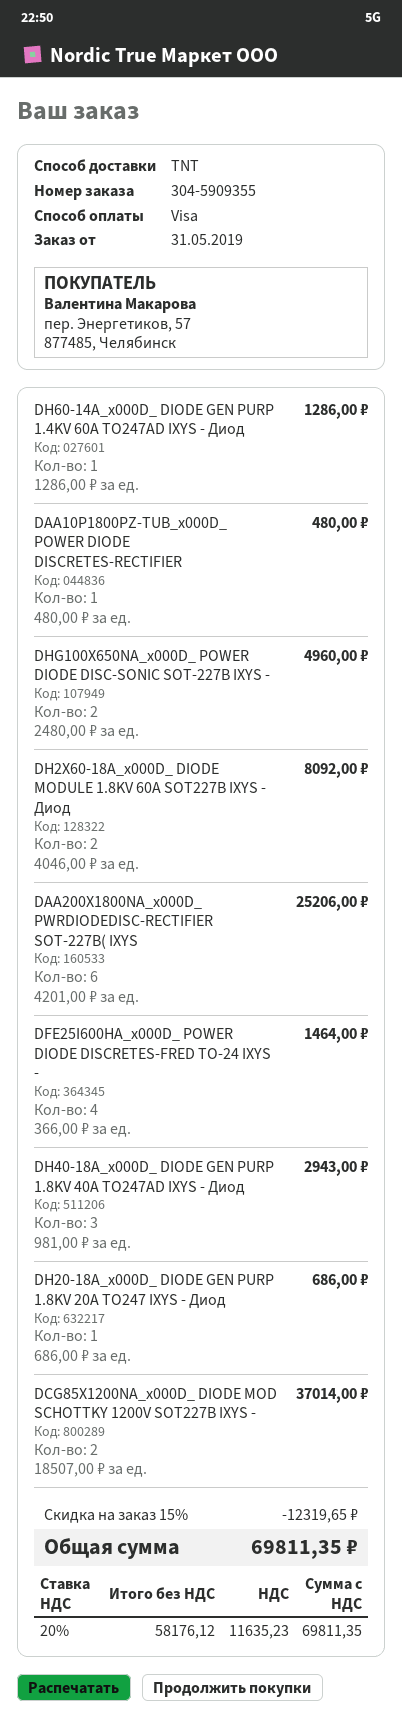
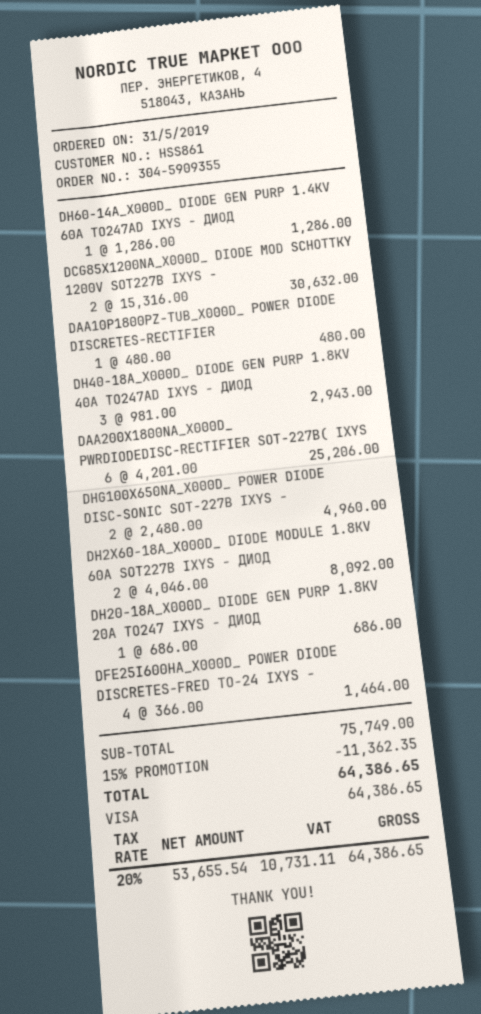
DCG85X1200NA_x000D_ DIODE MOD SCHOTTKY 1200V SOT227B IXYS -: 2 x 18507.00 = 37014.00 -> 2 x 15316.00 = 30632.00
discount: 15% = 12319.65 -> 15% = 11362.35
net: 58176.12 -> 53655.54
tax: 20% = 11635.23 -> 20% = 10731.11
total: 69811.35 -> 64386.65

